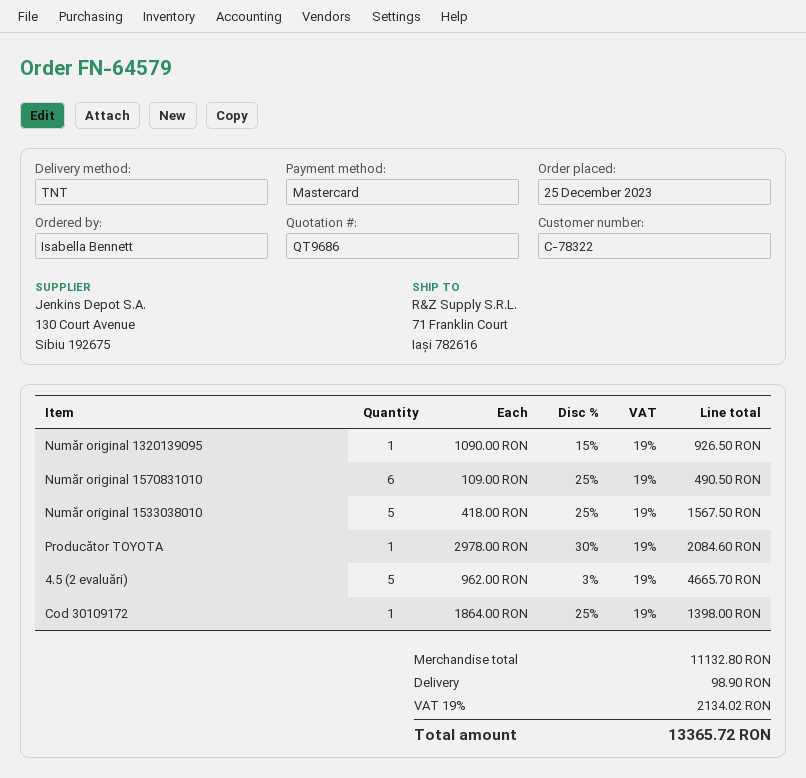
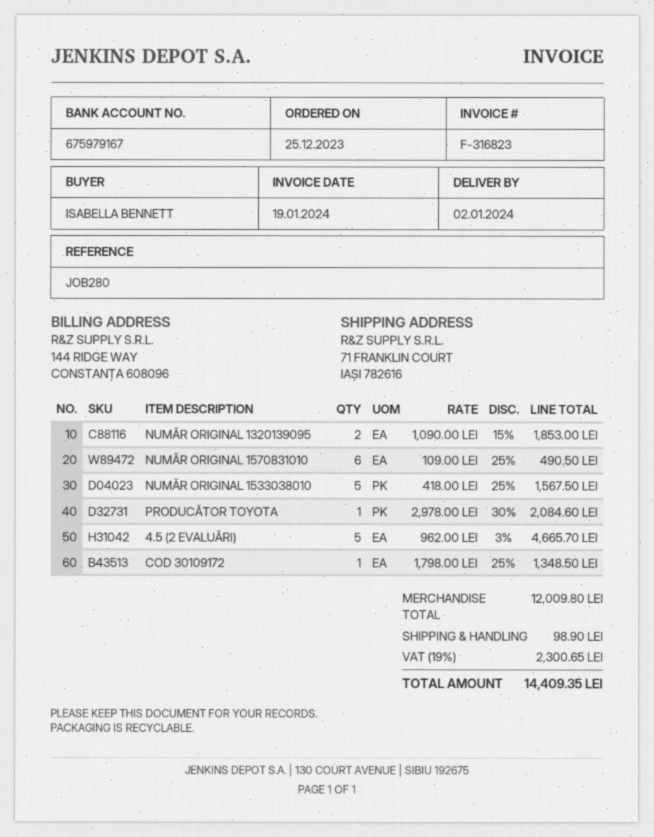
Număr original 1320139095: 1 x 1090.00 - 15% = 926.50 -> 2 x 1090.00 - 15% = 1853.00
Cod 30109172: 1 x 1864.00 - 25% = 1398.00 -> 1 x 1798.00 - 25% = 1348.50
subtotal: 11132.80 -> 12009.80
tax: 19% = 2134.02 -> 19% = 2300.65
total: 13365.72 -> 14409.35

